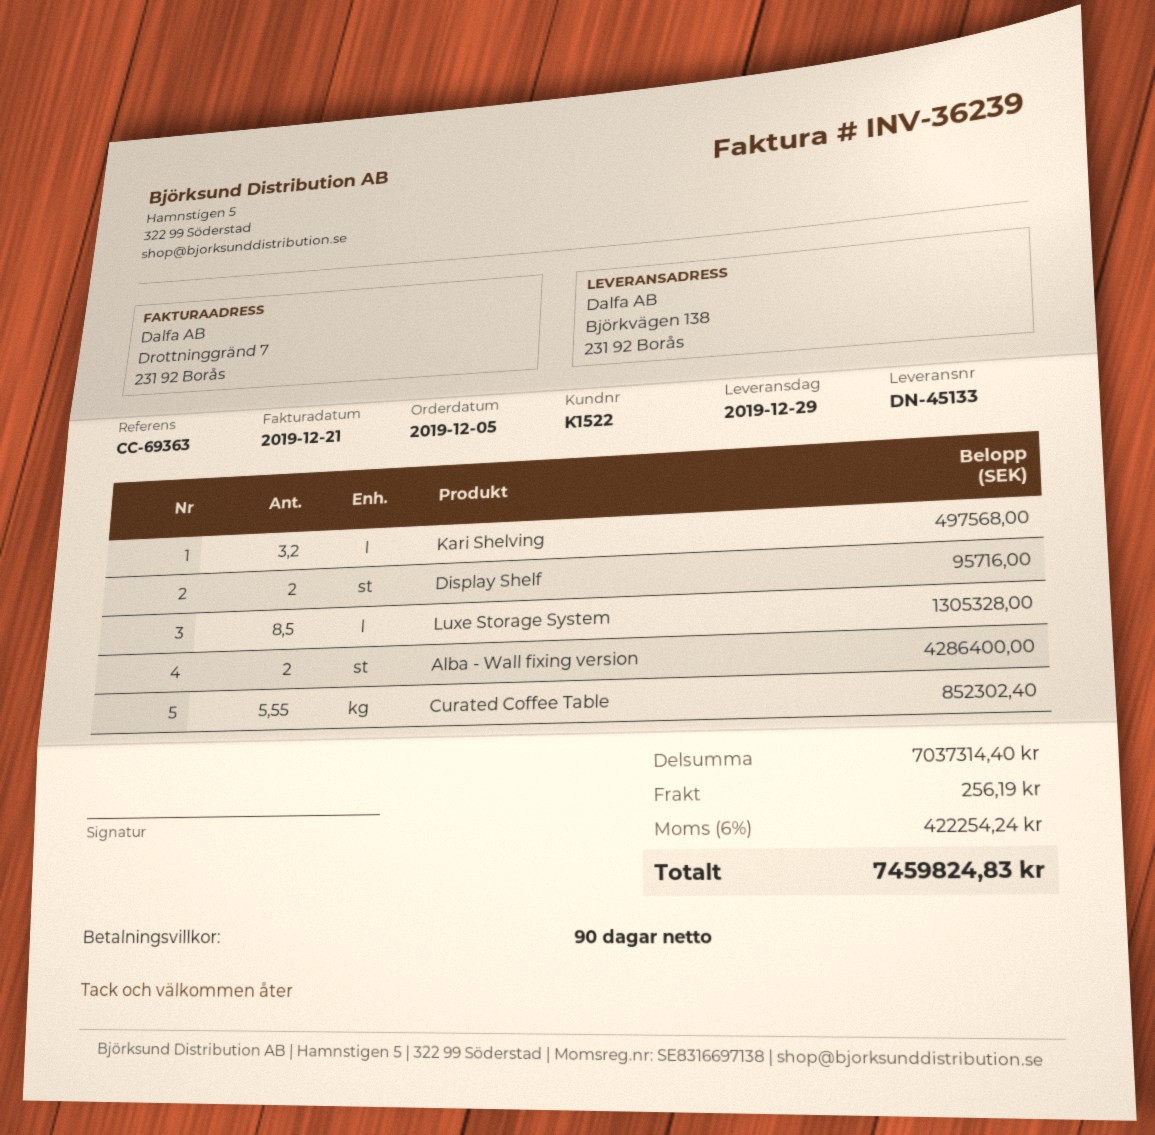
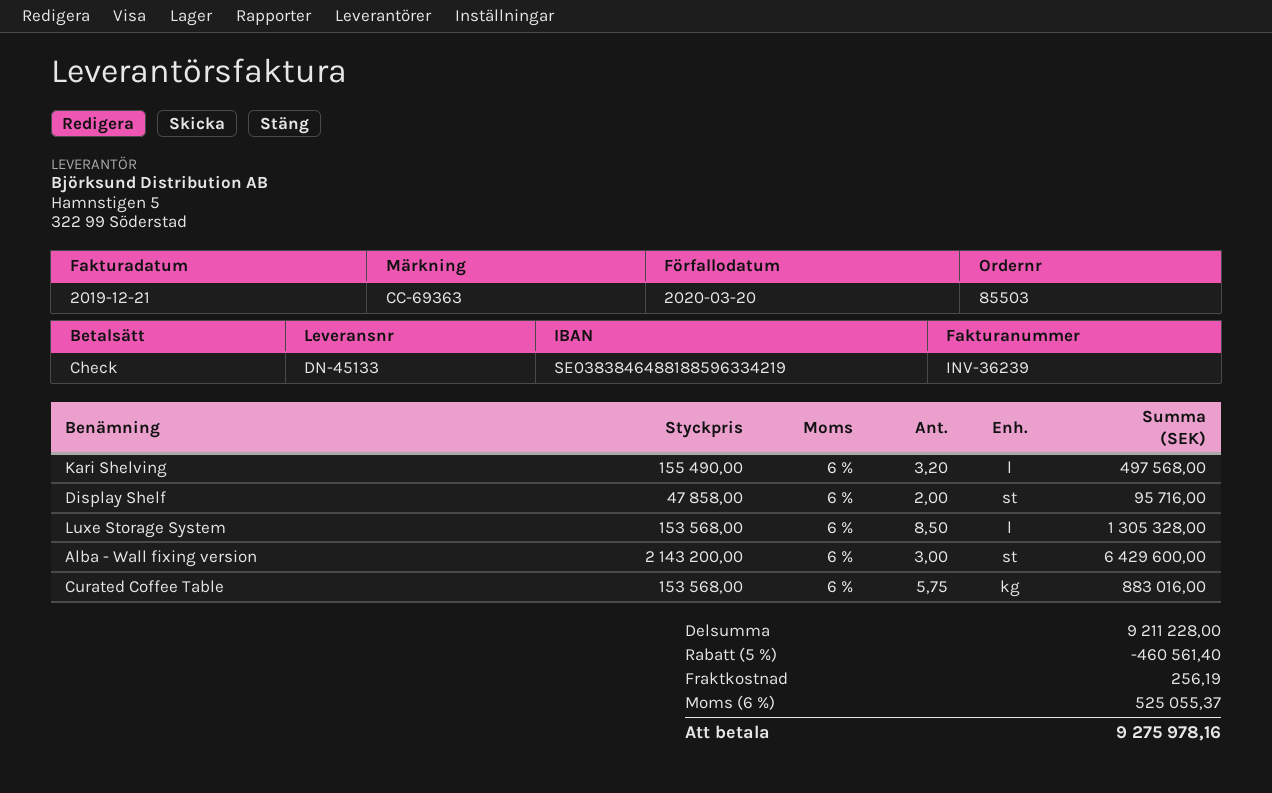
Alba - Wall fixing version: 2 for 4286400.00 -> 3 for 6429600.00
Curated Coffee Table: 5.55 for 852302.40 -> 5.75 for 883016.00
subtotal: 7037314.40 -> 9211228.00
discount: none -> 5% = 460561.40
tax: 6% = 422254.24 -> 6% = 525055.37
total: 7459824.83 -> 9275978.16

